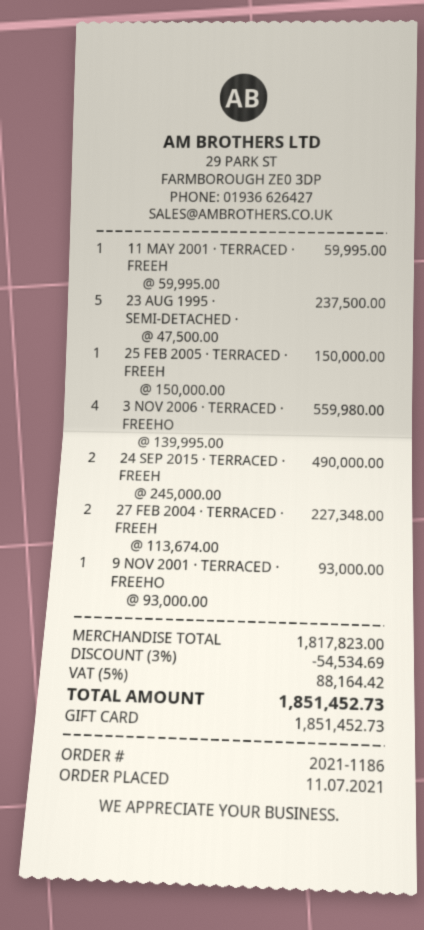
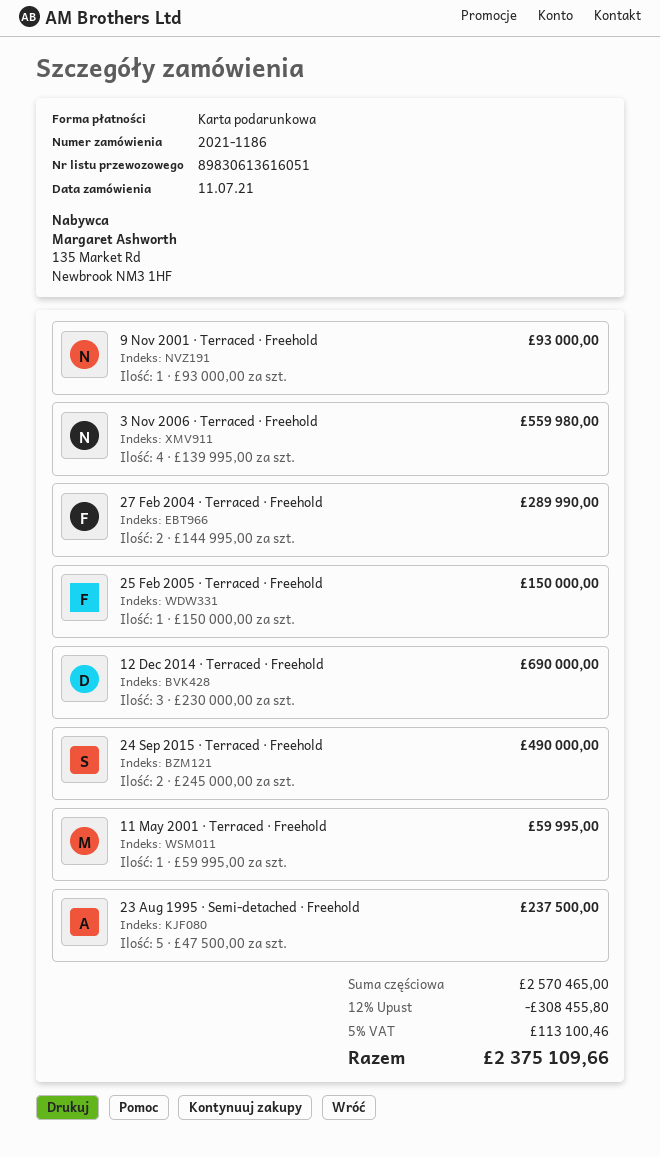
27 FEB 2004 · TERRACED · FREEH: 2 x 113674.00 = 227348.00 -> 2 x 144995.00 = 289990.00
12 Dec 2014 · Terraced · Freehold: none -> 3 x 230000.00 = 690000.00
subtotal: 1817823.00 -> 2570465.00
discount: 3% = 54534.69 -> 12% = 308455.80
tax: 5% = 88164.42 -> 5% = 113100.46
total: 1851452.73 -> 2375109.66

